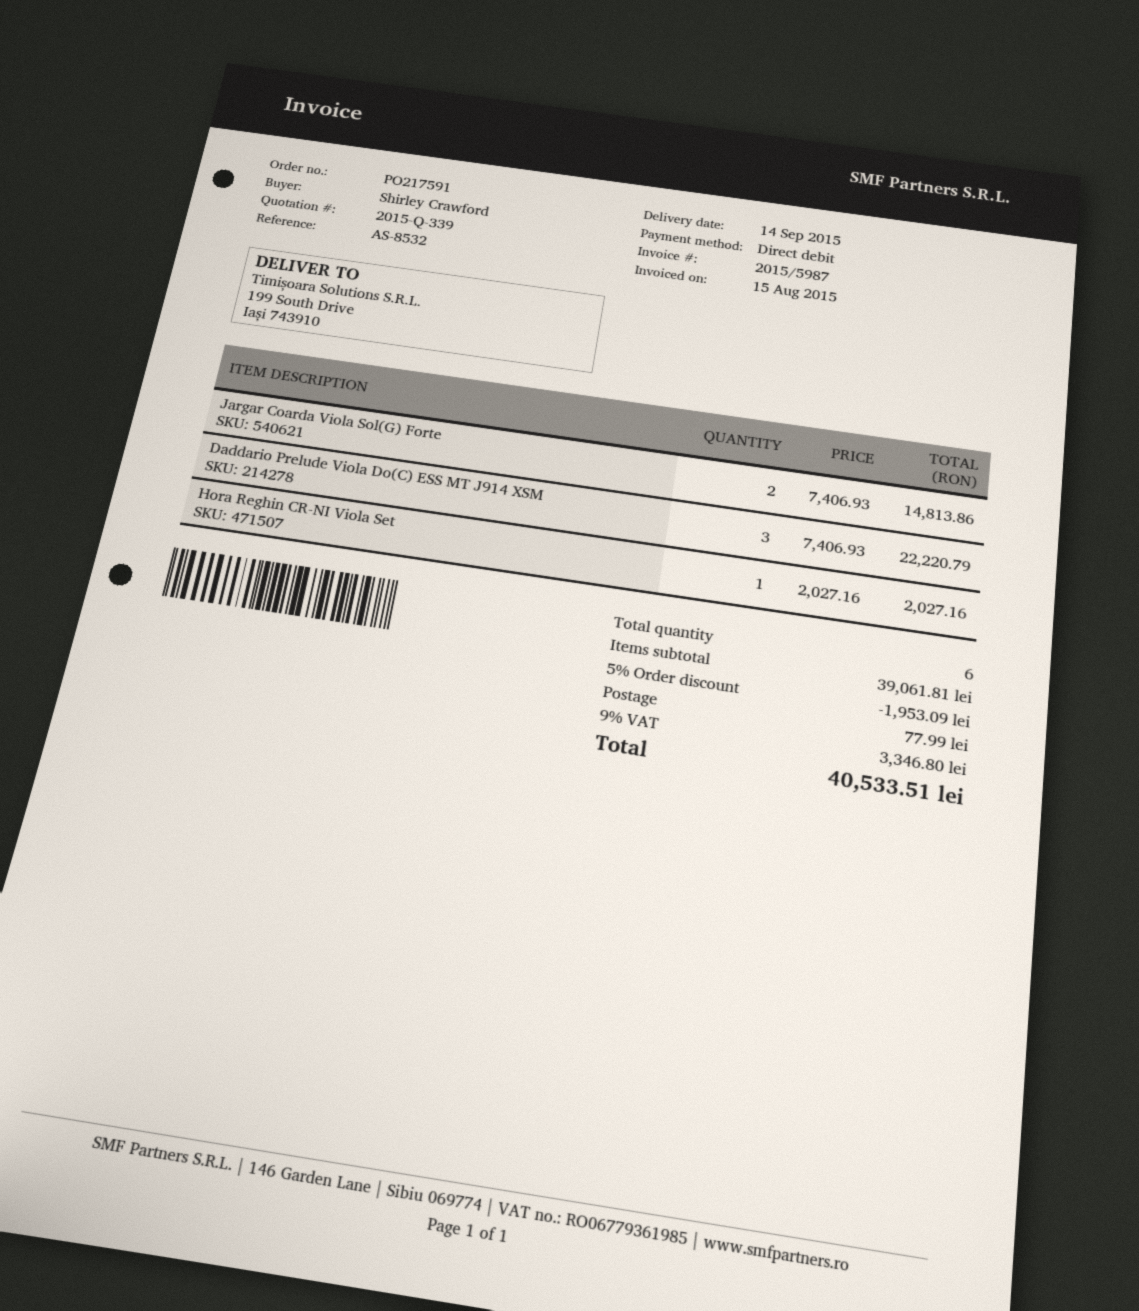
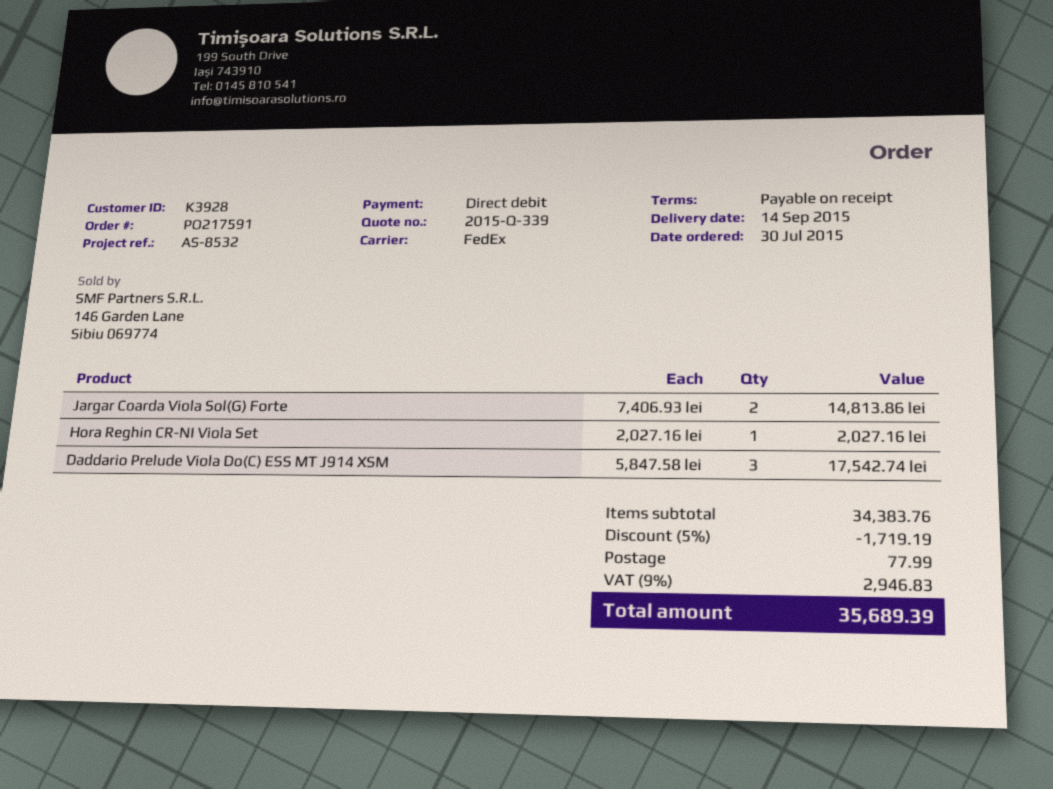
Daddario Prelude Viola Do(C) ESS MT J914 XSM: 3 x 7406.93 = 22220.79 -> 3 x 5847.58 = 17542.74
subtotal: 39061.81 -> 34383.76
discount: 5% = 1953.09 -> 5% = 1719.19
tax: 9% = 3346.80 -> 9% = 2946.83
total: 40533.51 -> 35689.39

